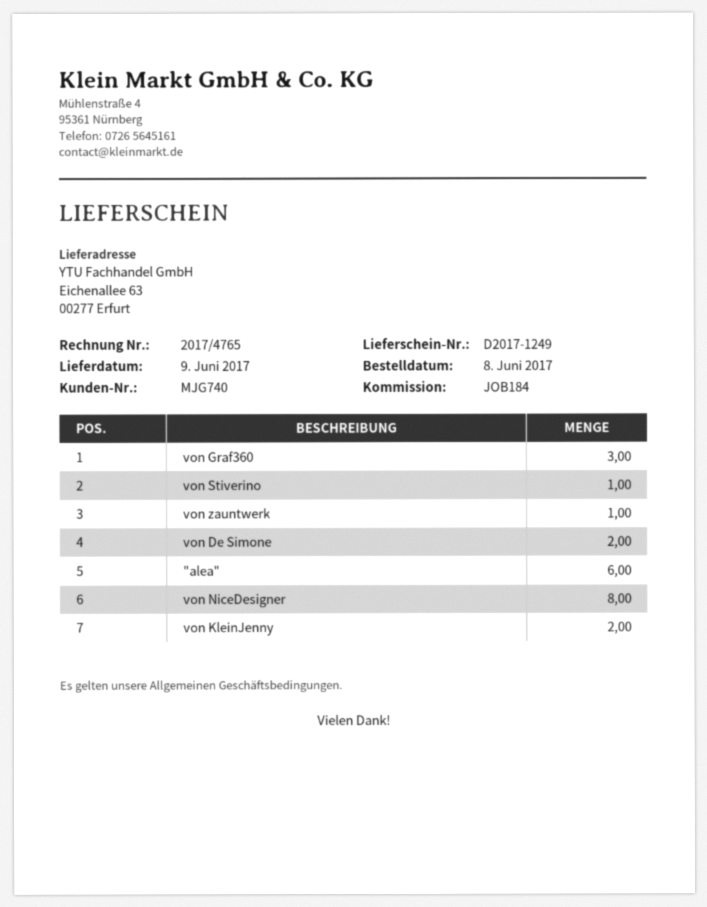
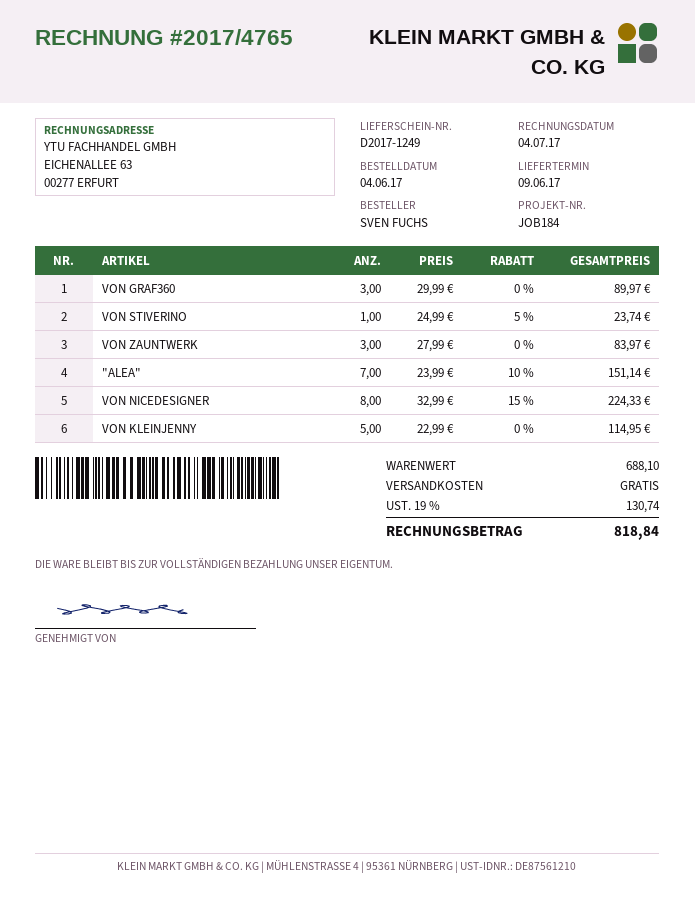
order date: 2017-06-08 -> 2017-06-04
von zauntwerk: 1 -> 3
von De Simone: 2 -> none
"alea": 6 -> 7
von KleinJenny: 2 -> 5

